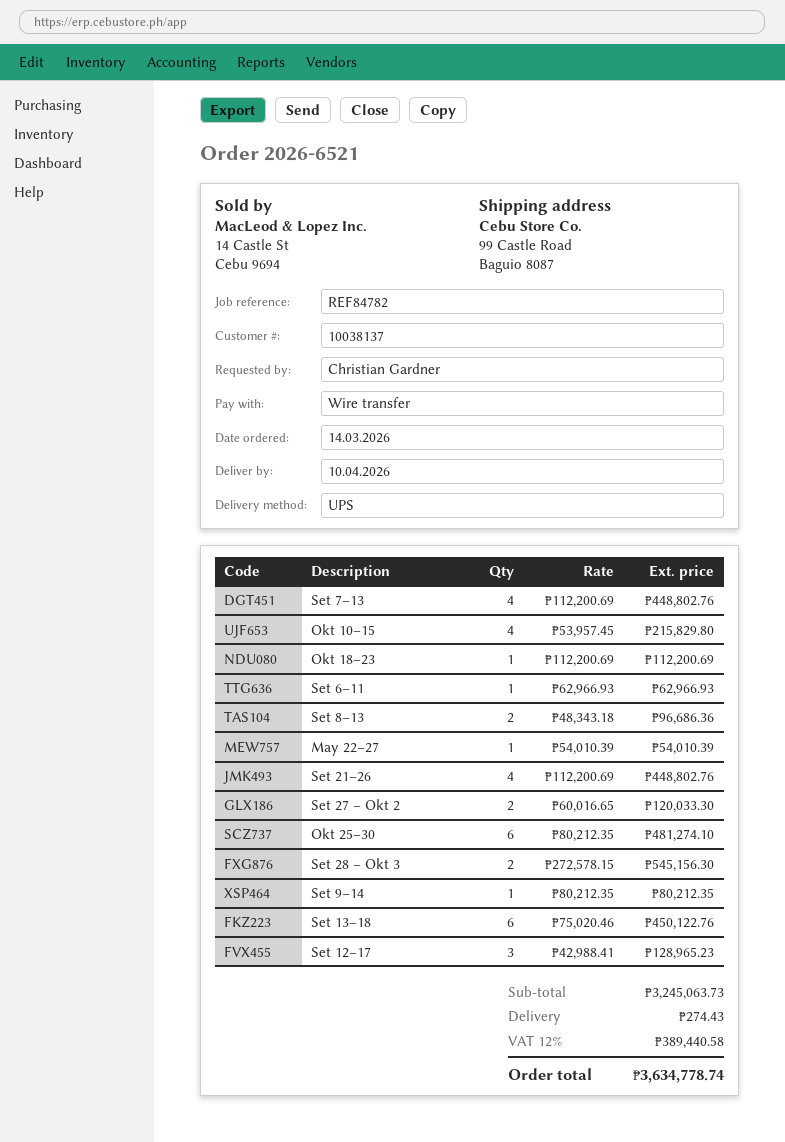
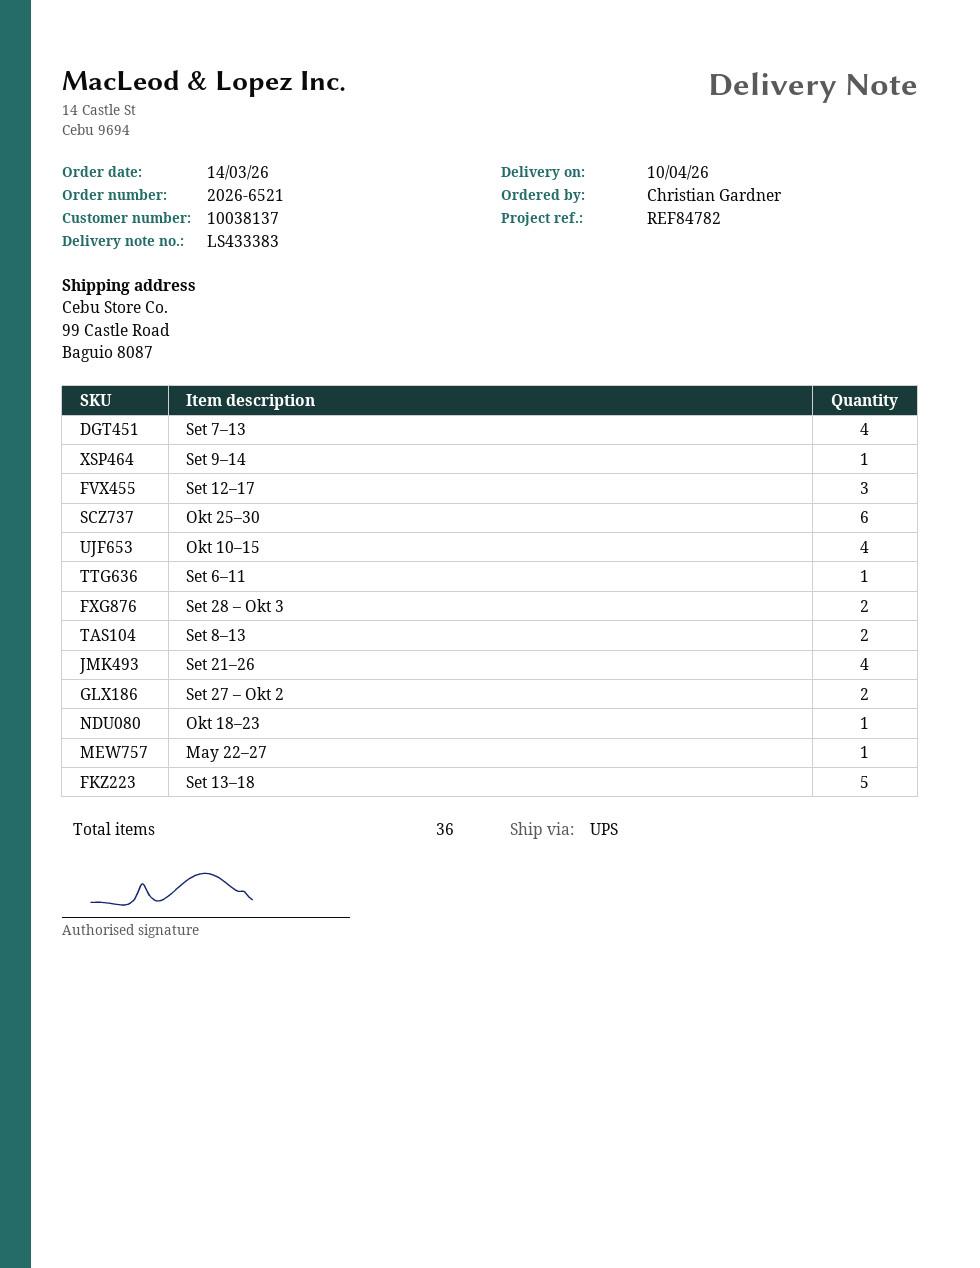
Set 13–18: 6 -> 5

